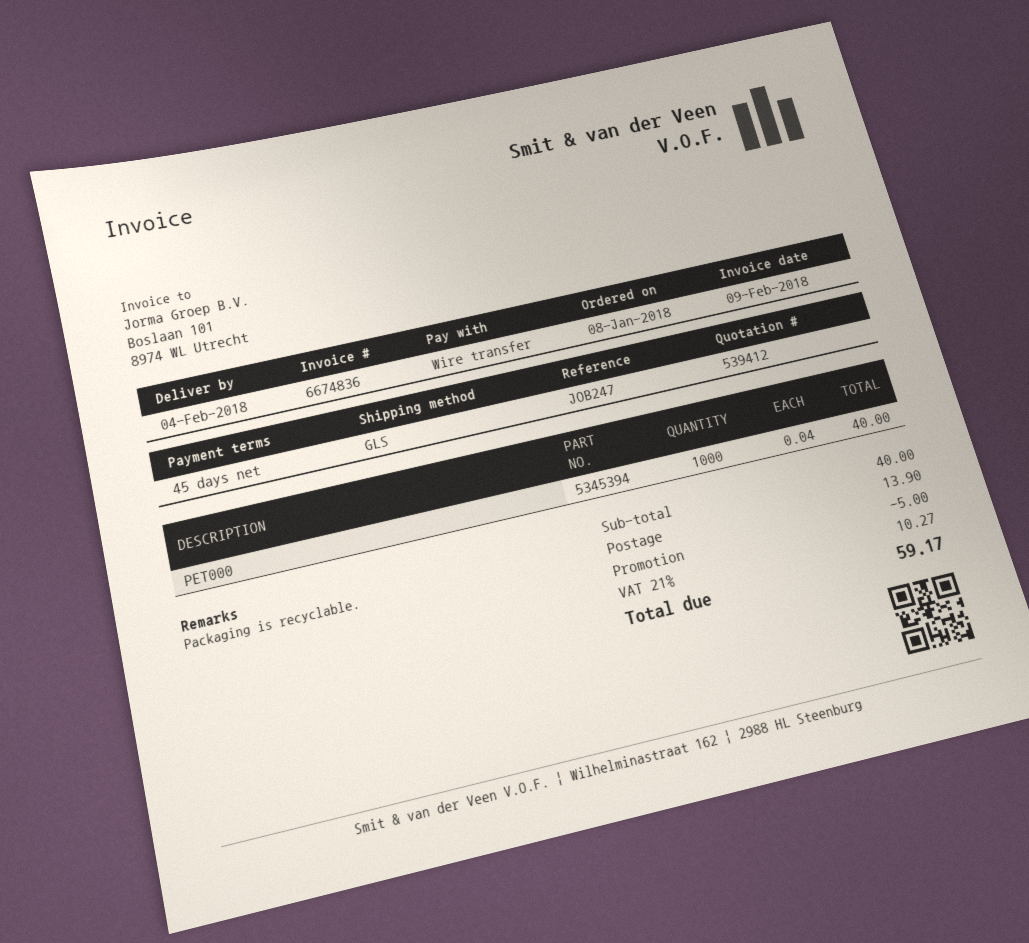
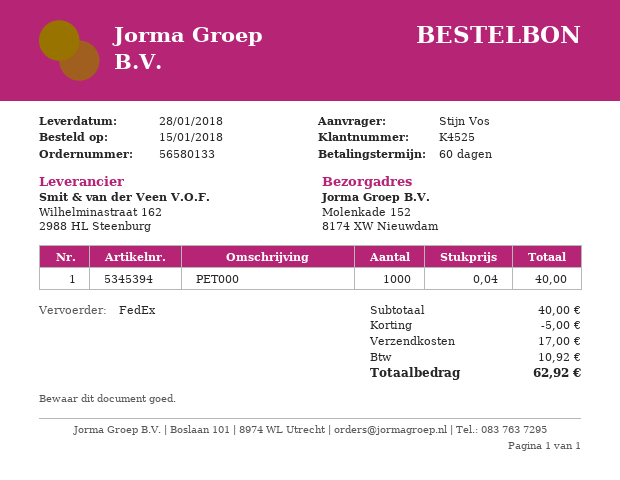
order date: 2018-01-08 -> 2018-01-15
delivery date: 2018-02-04 -> 2018-01-28
payment terms: 45 days -> 60 days
shipping method: GLS -> FedEx
shipping: 13.90 -> 17.00
tax: 10.27 -> 10.92
total: 59.17 -> 62.92

